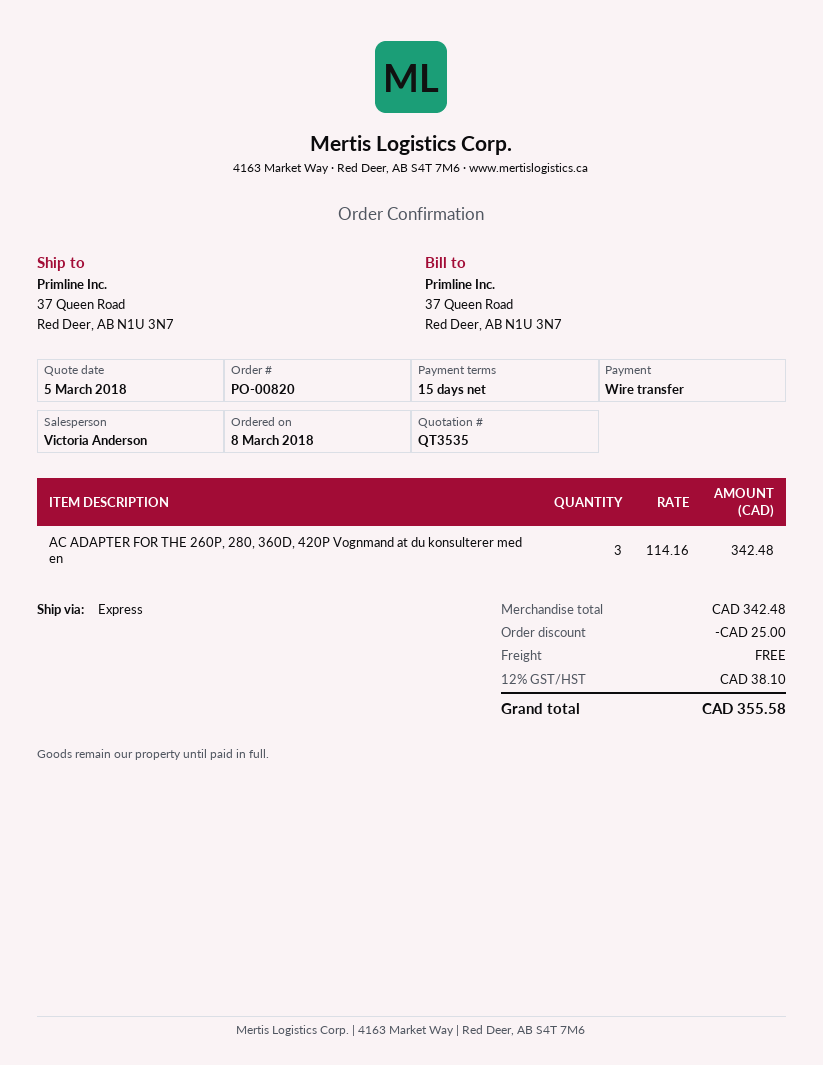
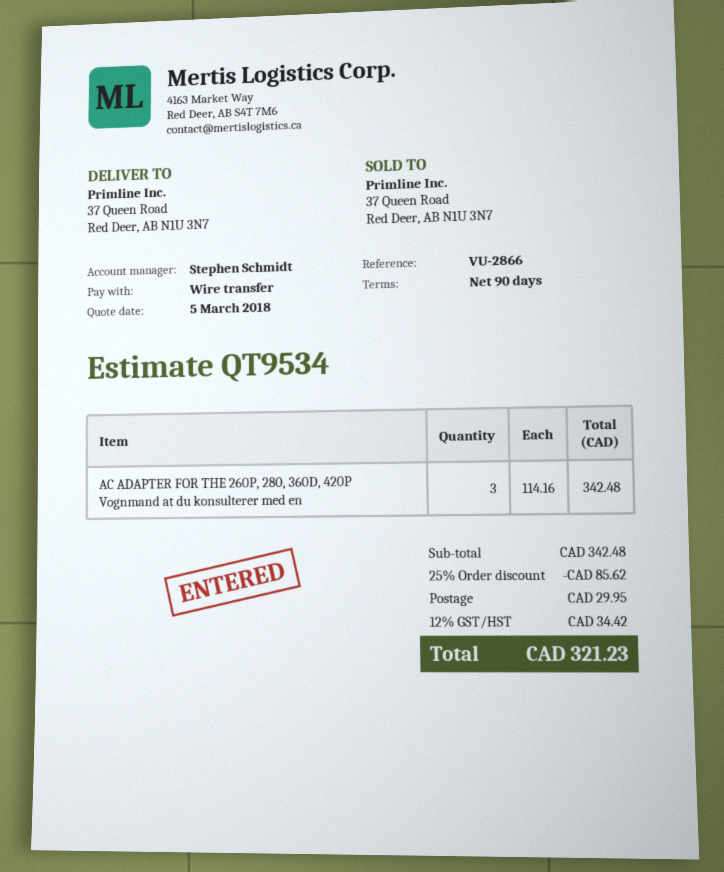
quote number: QT3535 -> QT9534
payment terms: 15 days -> 90 days
sales rep: Victoria Anderson -> Stephen Schmidt
discount: 25.00 -> 85.62
shipping: 0.00 -> 29.95
tax: 12% = 38.10 -> 12% = 34.42
total: 355.58 -> 321.23

